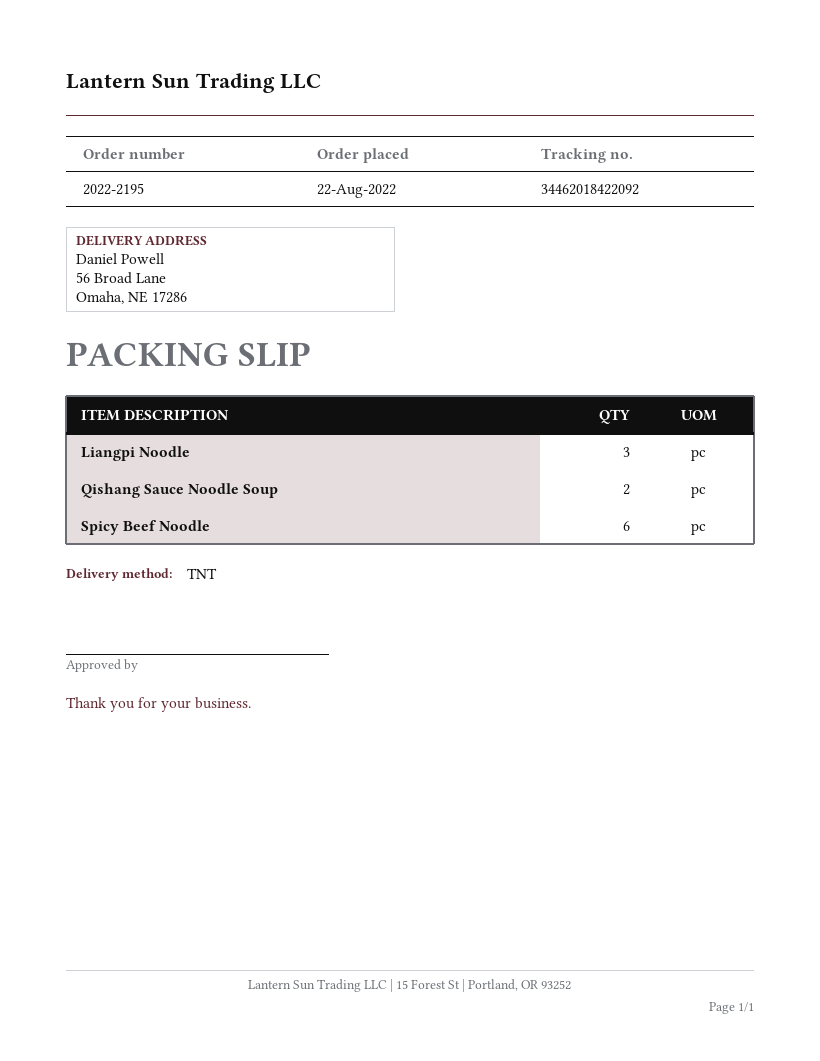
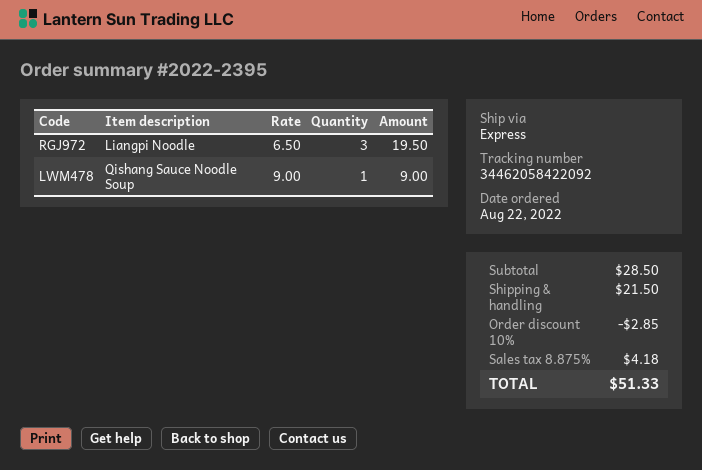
order number: 2022-2195 -> 2022-2395
shipping method: TNT -> express
tracking number: 34462018422092 -> 34462058422092
Qishang Sauce Noodle Soup: 2 -> 1
Spicy Beef Noodle: 6 -> none

